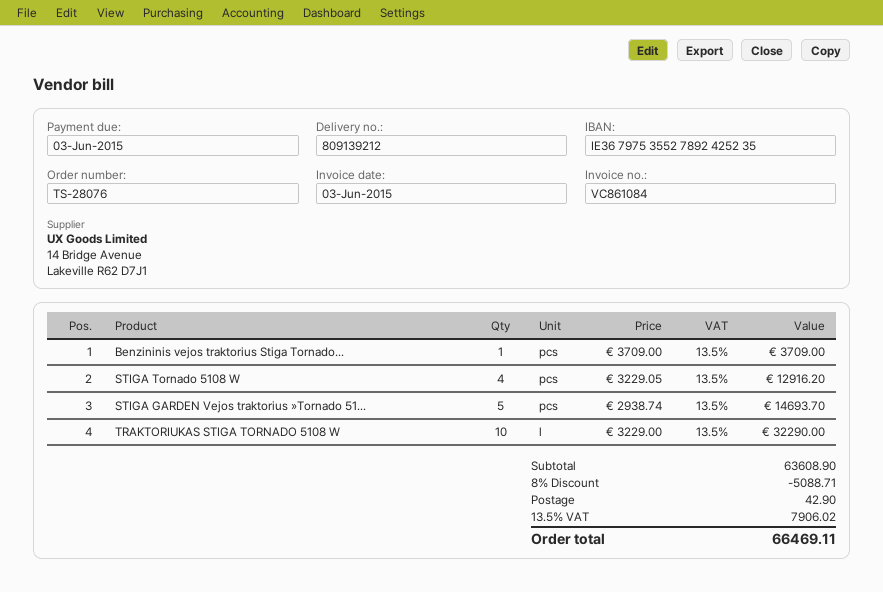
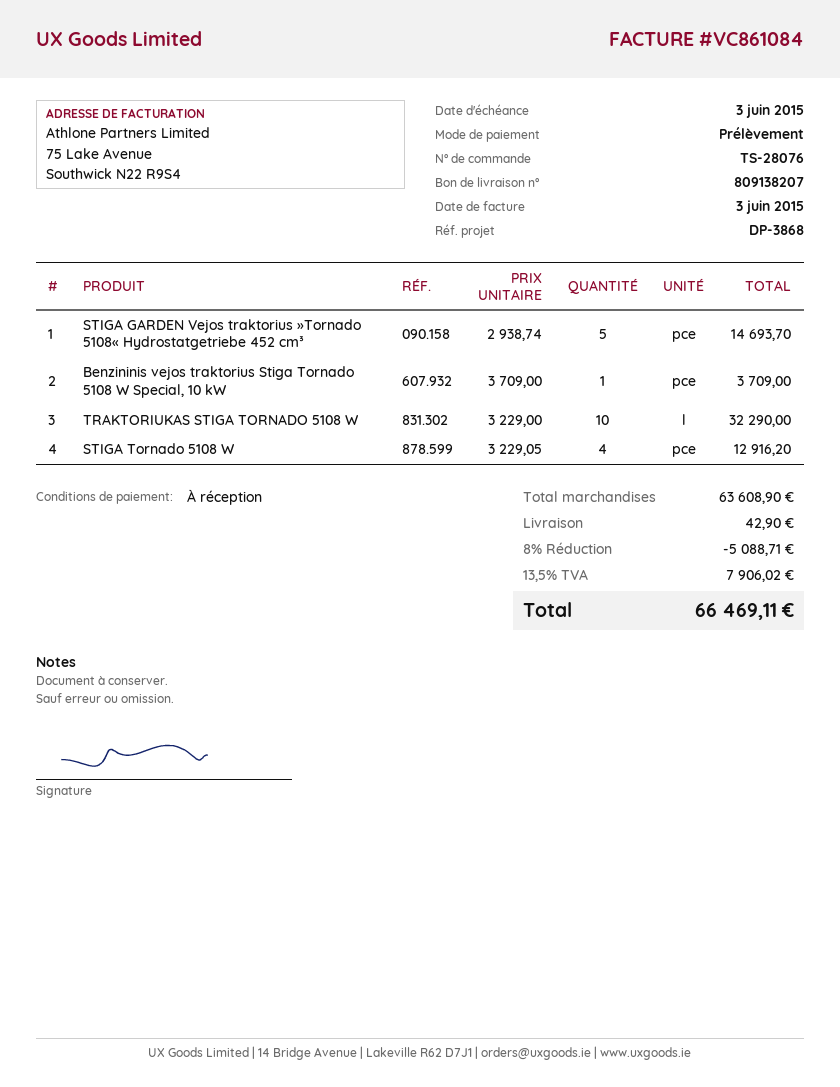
delivery note number: 809139212 -> 809138207

